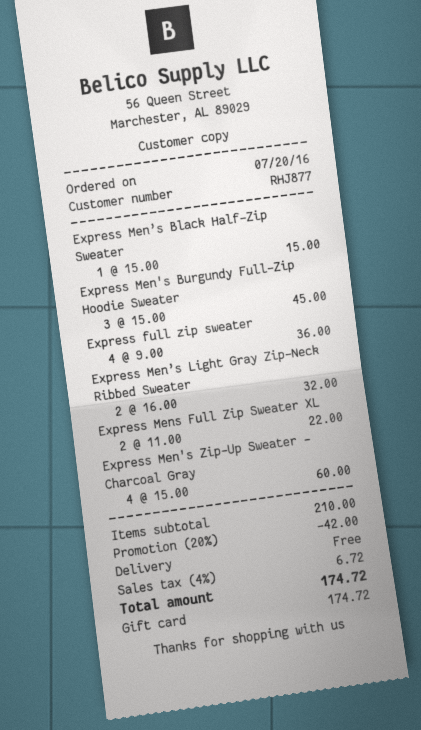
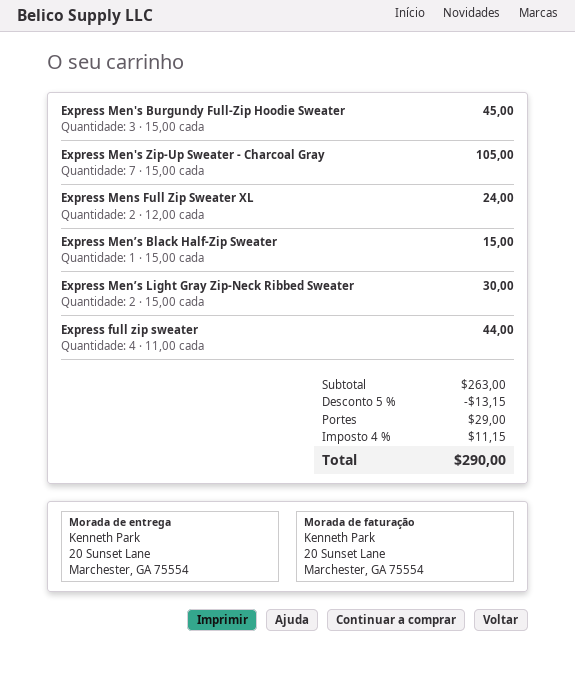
Express full zip sweater: 4 x 9.00 = 36.00 -> 4 x 11.00 = 44.00
Express Men’s Light Gray Zip-Neck Ribbed Sweater: 2 x 16.00 = 32.00 -> 2 x 15.00 = 30.00
Express Mens Full Zip Sweater XL: 2 x 11.00 = 22.00 -> 2 x 12.00 = 24.00
Express Men's Zip-Up Sweater - Charcoal Gray: 4 x 15.00 = 60.00 -> 7 x 15.00 = 105.00
subtotal: 210.00 -> 263.00
discount: 20% = 42.00 -> 5% = 13.15
shipping: 0.00 -> 29.00
tax: 4% = 6.72 -> 4% = 11.15
total: 174.72 -> 290.00

